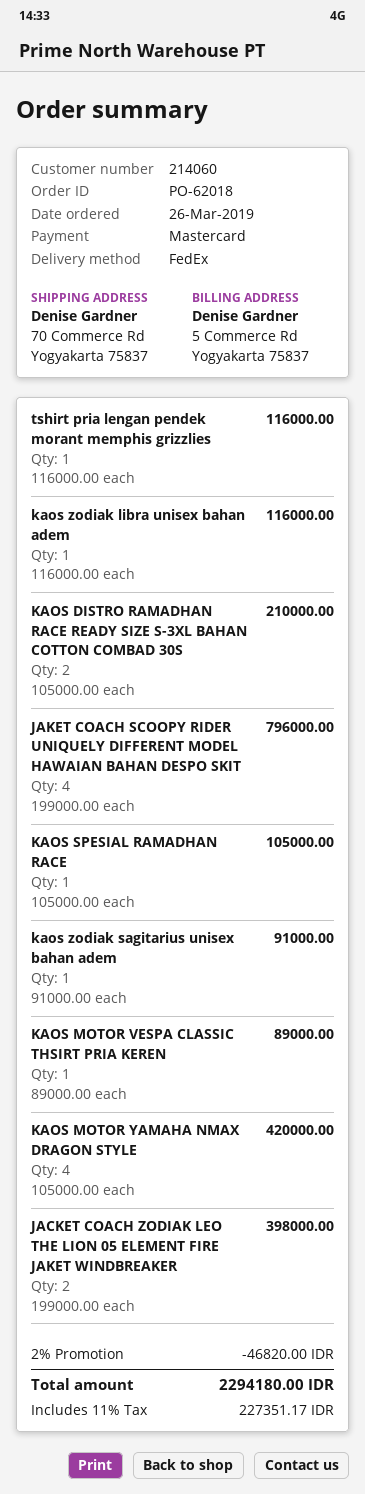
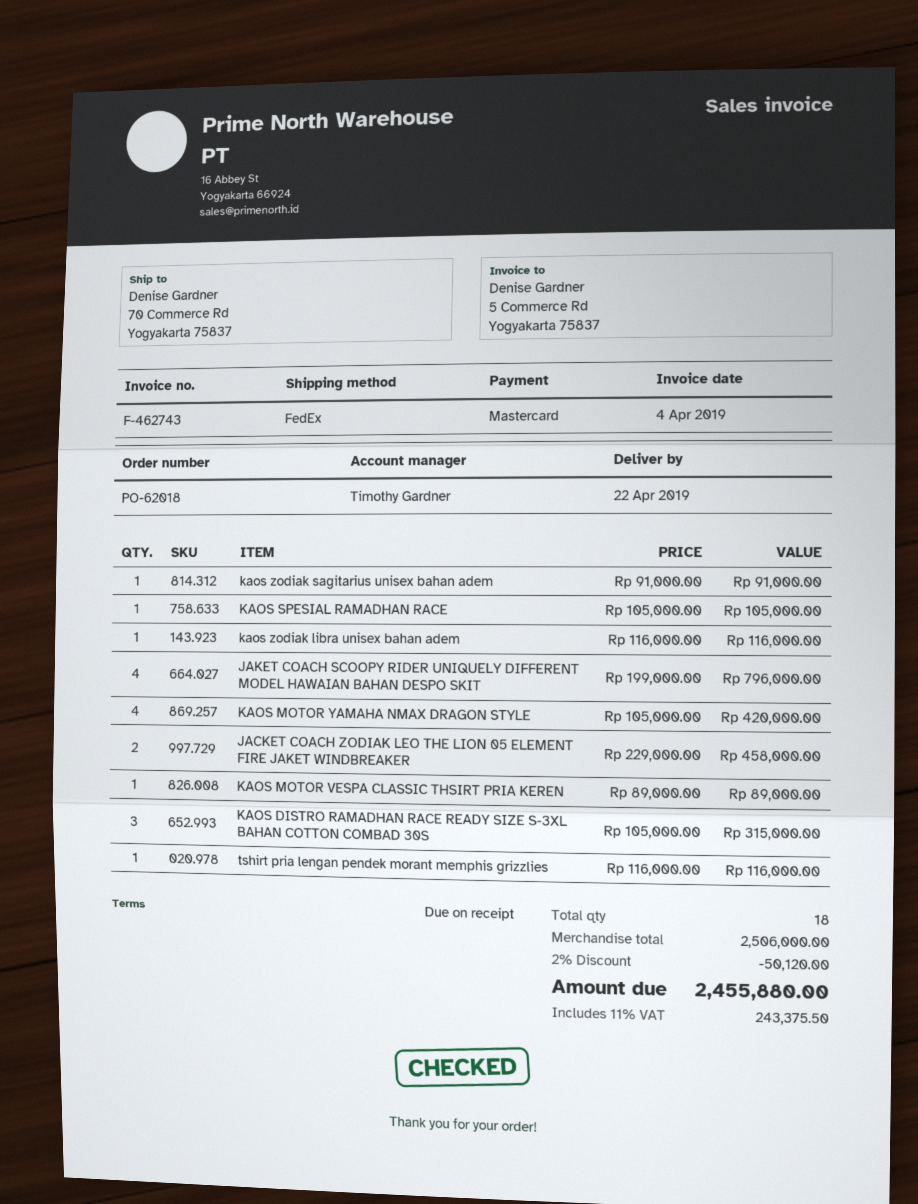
KAOS DISTRO RAMADHAN RACE READY SIZE S-3XL BAHAN COTTON COMBAD 30S: 2 x 105000.00 = 210000.00 -> 3 x 105000.00 = 315000.00
JACKET COACH ZODIAK LEO THE LION 05 ELEMENT FIRE JAKET WINDBREAKER: 2 x 199000.00 = 398000.00 -> 2 x 229000.00 = 458000.00
discount: 2% = 46820.00 -> 2% = 50120.00
tax: 11% = 227351.17 -> 11% = 243375.50
total: 2294180.00 -> 2455880.00

